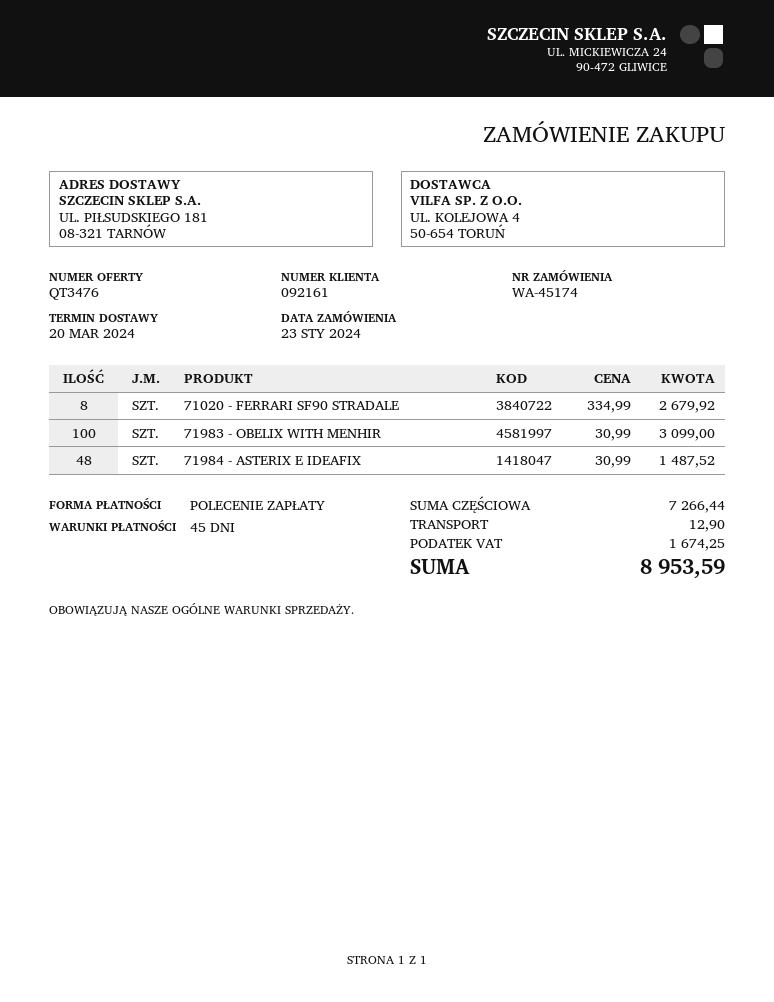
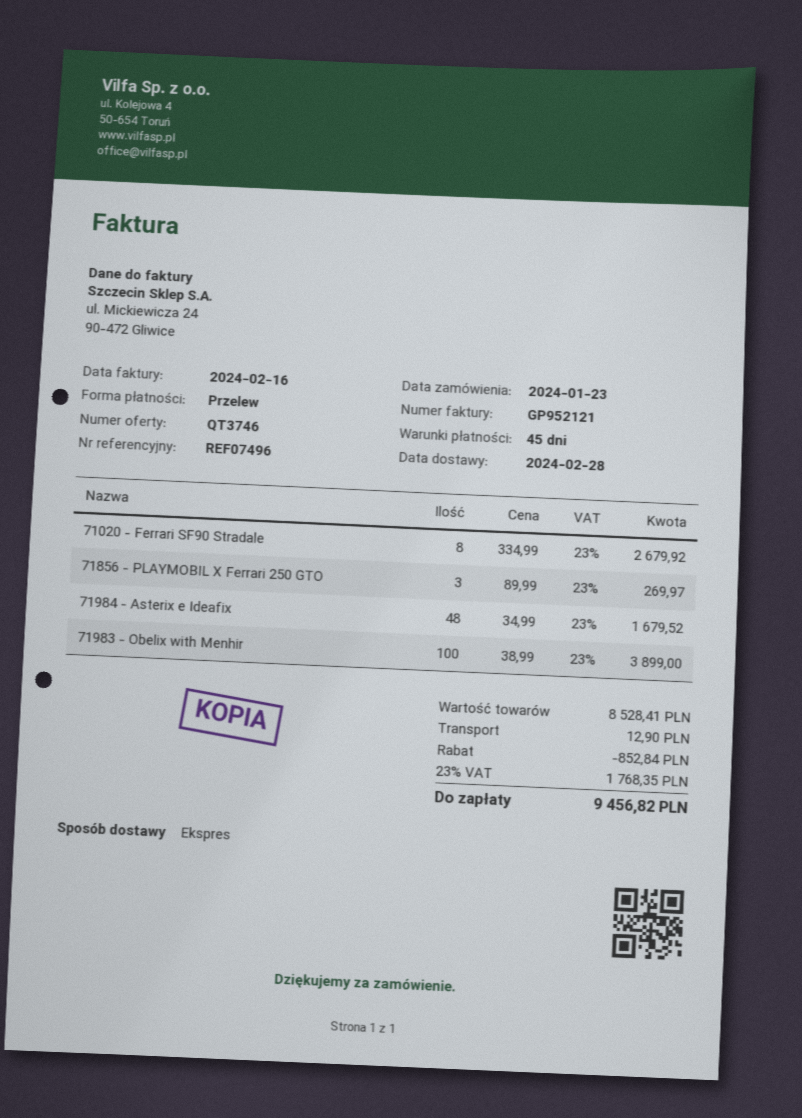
quote number: QT3476 -> QT3746
delivery date: 2024-03-20 -> 2024-02-28
payment method: direct debit -> bank transfer
71983 - OBELIX WITH MENHIR: 100 x 30.99 = 3099.00 -> 100 x 38.99 = 3899.00
71984 - ASTERIX E IDEAFIX: 48 x 30.99 = 1487.52 -> 48 x 34.99 = 1679.52
71856 - PLAYMOBIL X Ferrari 250 GTO: none -> 3 x 89.99 = 269.97
subtotal: 7266.44 -> 8528.41
discount: none -> 852.84
tax: 1674.25 -> 1768.35
total: 8953.59 -> 9456.82

